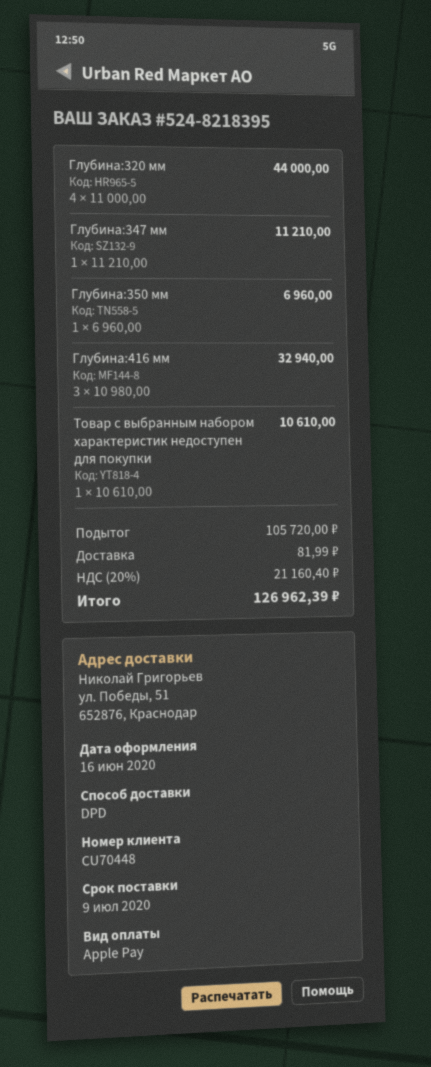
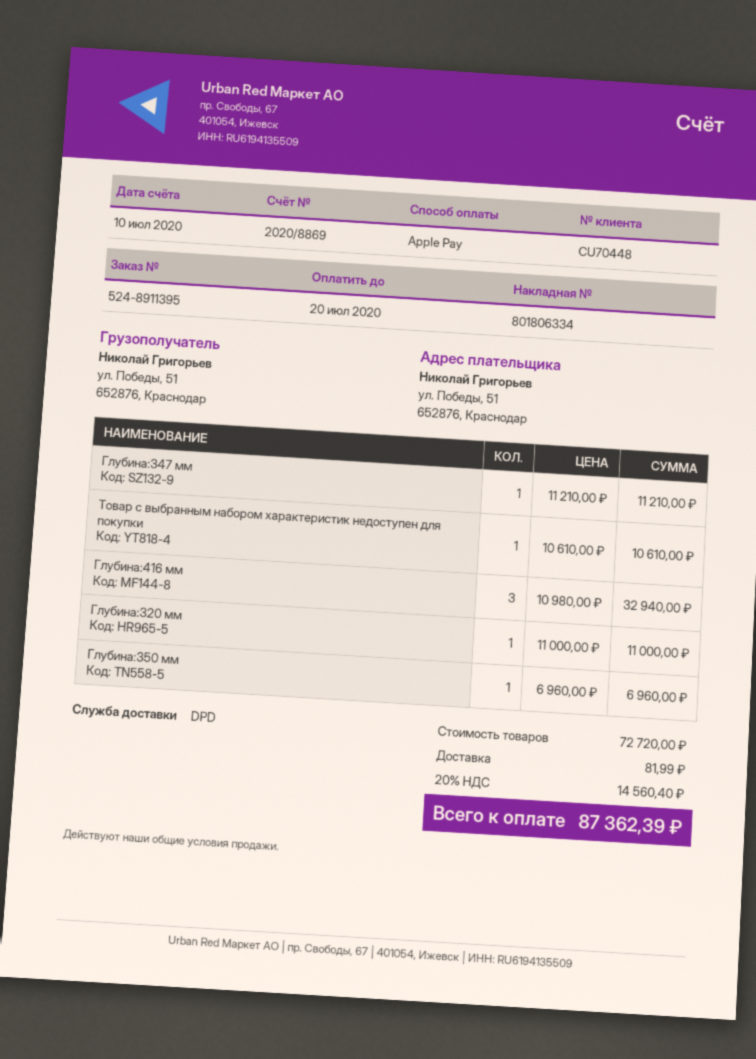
order number: 524-8218395 -> 524-8911395
Глубина:320 мм: 4 x 11000.00 = 44000.00 -> 1 x 11000.00 = 11000.00
subtotal: 105720.00 -> 72720.00
tax: 20% = 21160.40 -> 20% = 14560.40
total: 126962.39 -> 87362.39

